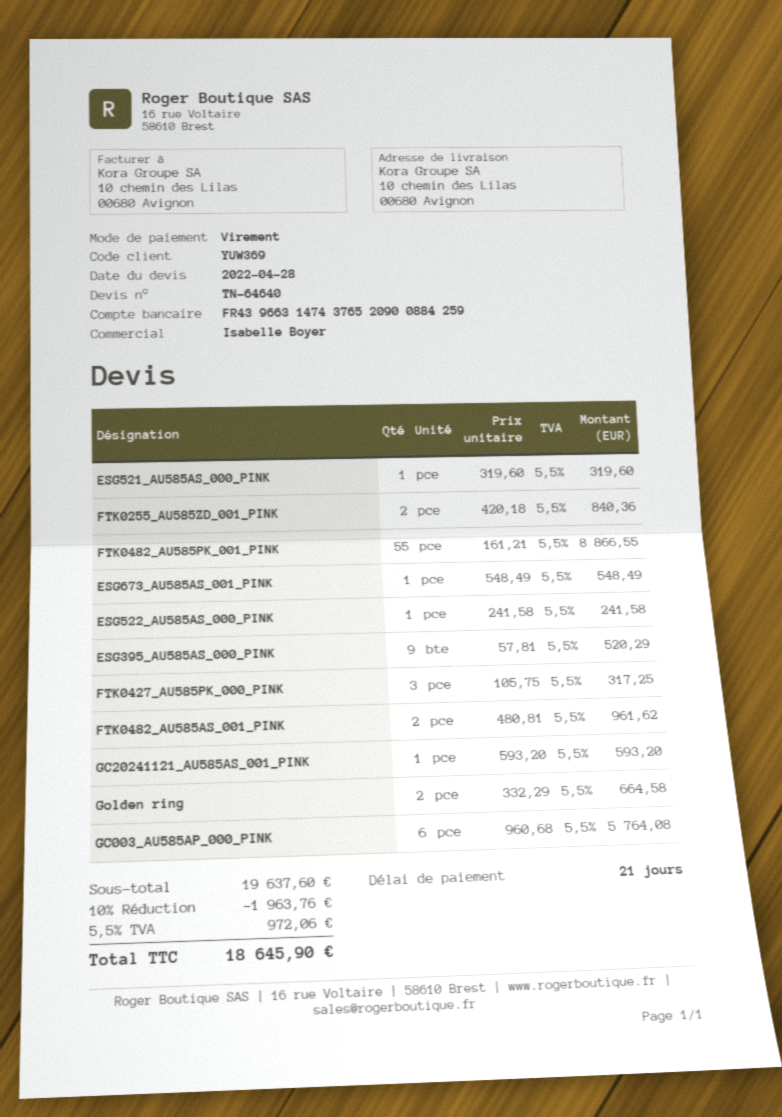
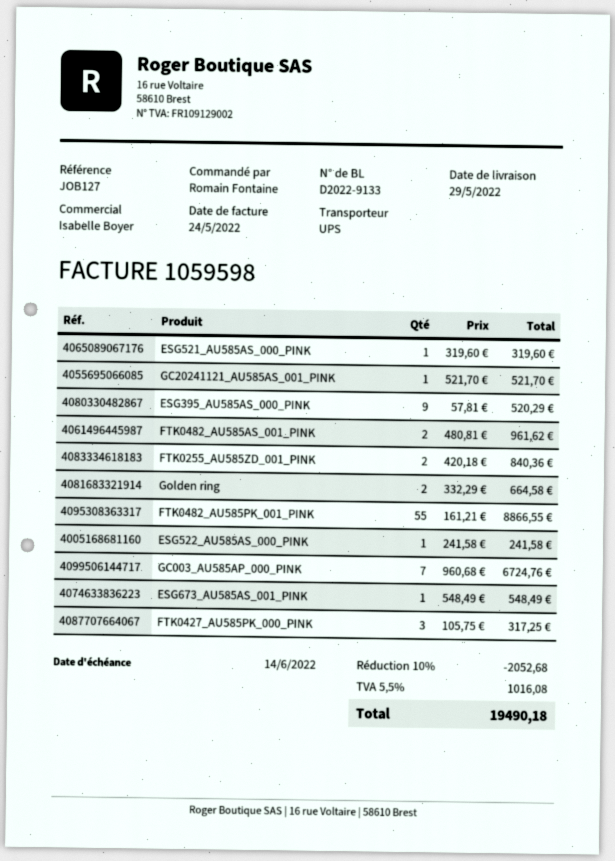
GC20241121_AU585AS_001_PINK: 1 x 593.20 = 593.20 -> 1 x 521.70 = 521.70
GC003_AU585AP_000_PINK: 6 x 960.68 = 5764.08 -> 7 x 960.68 = 6724.76
discount: 10% = 1963.76 -> 10% = 2052.68
tax: 5.5% = 972.06 -> 5.5% = 1016.08
total: 18645.90 -> 19490.18

